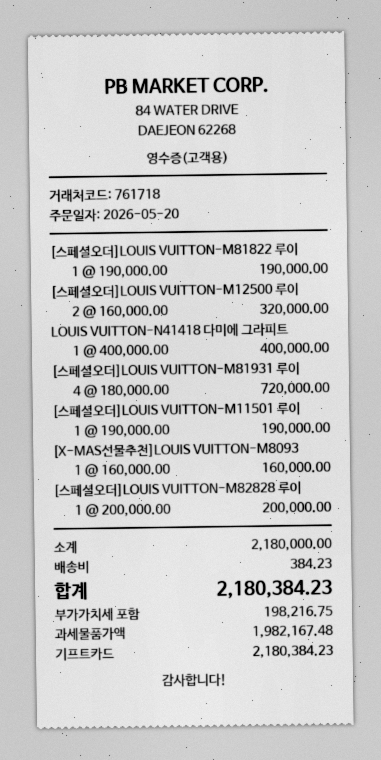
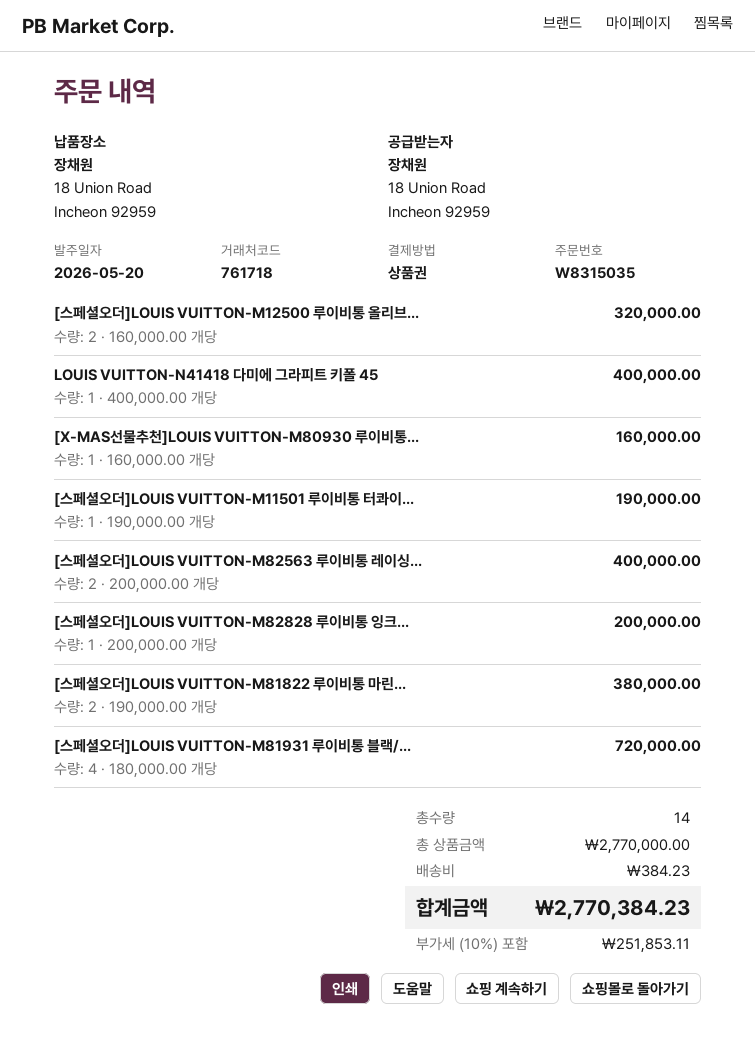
[스페셜오더]LOUIS VUITTON-M81822 루이: 1 x 190000.00 = 190000.00 -> 2 x 190000.00 = 380000.00
[스페셜오더]LOUIS VUITTON-M82563 루이비통 레이싱...: none -> 2 x 200000.00 = 400000.00
subtotal: 2180000.00 -> 2770000.00
tax: 198216.75 -> 251853.11
total: 2180384.23 -> 2770384.23

